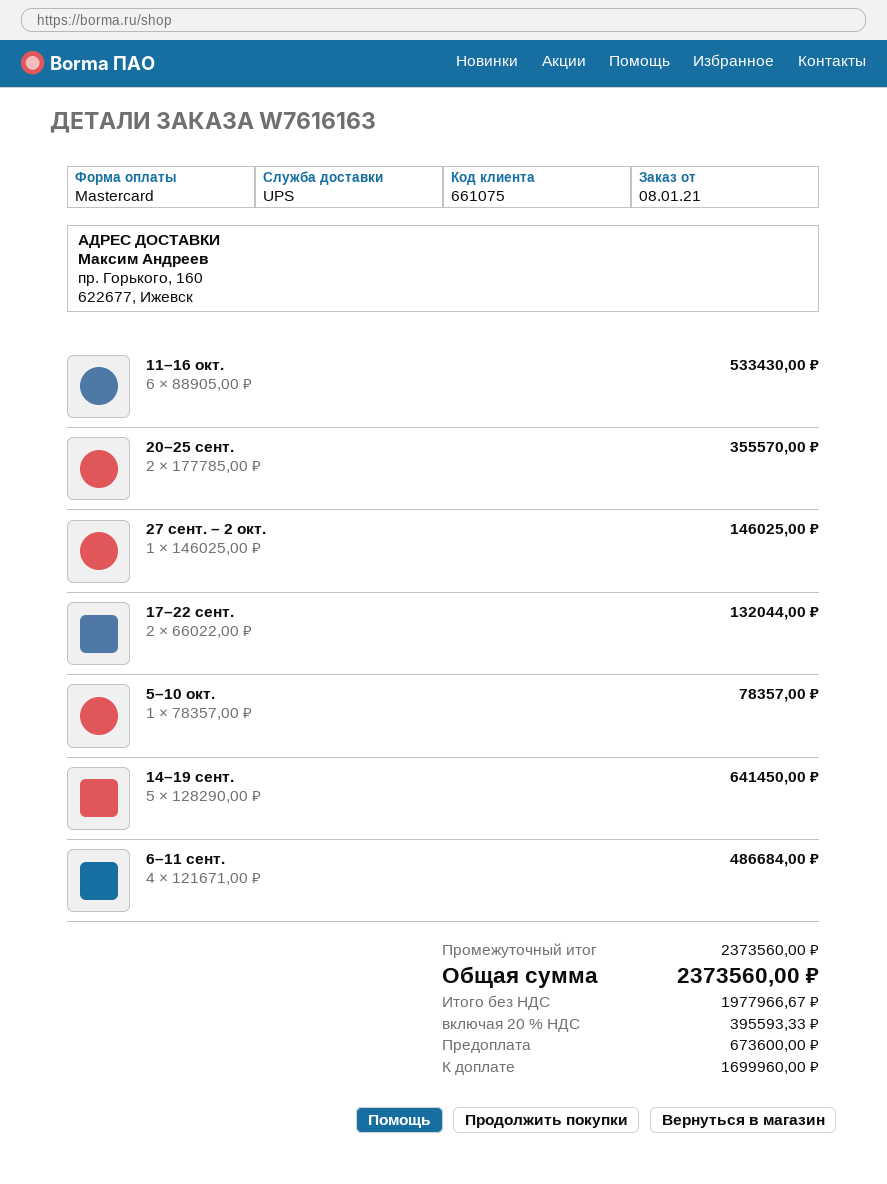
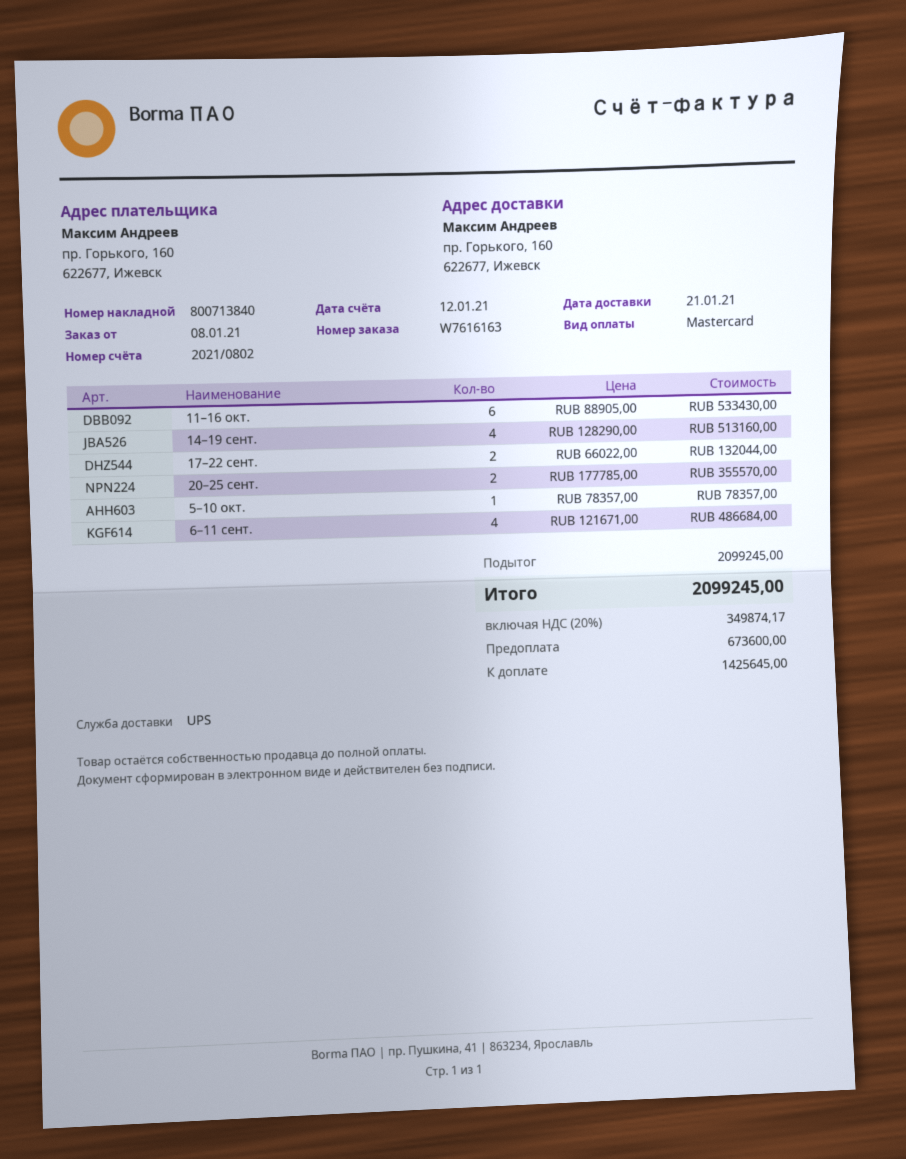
27 сент. – 2 окт.: 1 x 146025.00 = 146025.00 -> none
14–19 сент.: 5 x 128290.00 = 641450.00 -> 4 x 128290.00 = 513160.00
subtotal: 2373560.00 -> 2099245.00
tax: 20% = 395593.33 -> 20% = 349874.17
total: 2373560.00 -> 2099245.00
balance: 1699960.00 -> 1425645.00

